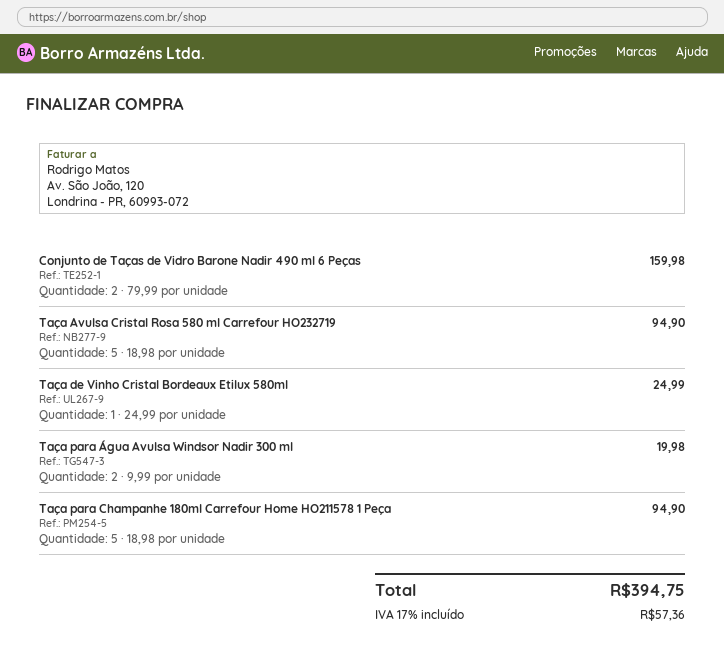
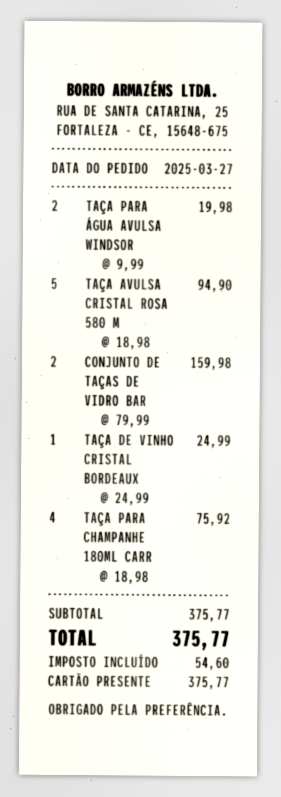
Taça para Champanhe 180ml Carrefour Home HO211578 1 Peça: 5 x 18.98 = 94.90 -> 4 x 18.98 = 75.92
tax: 57.36 -> 54.60
total: 394.75 -> 375.77

